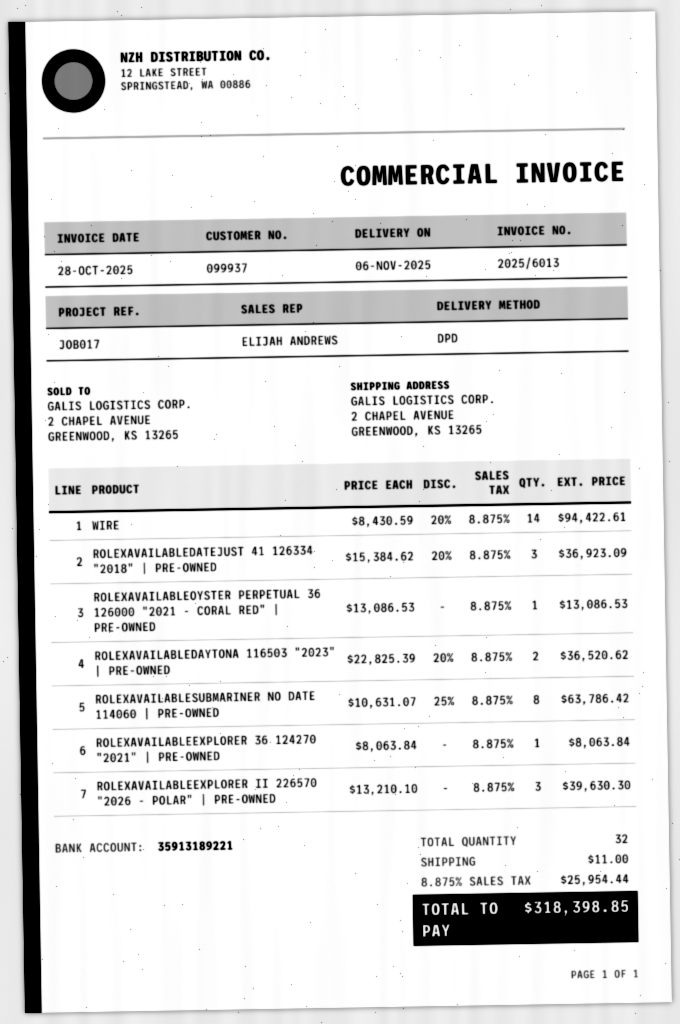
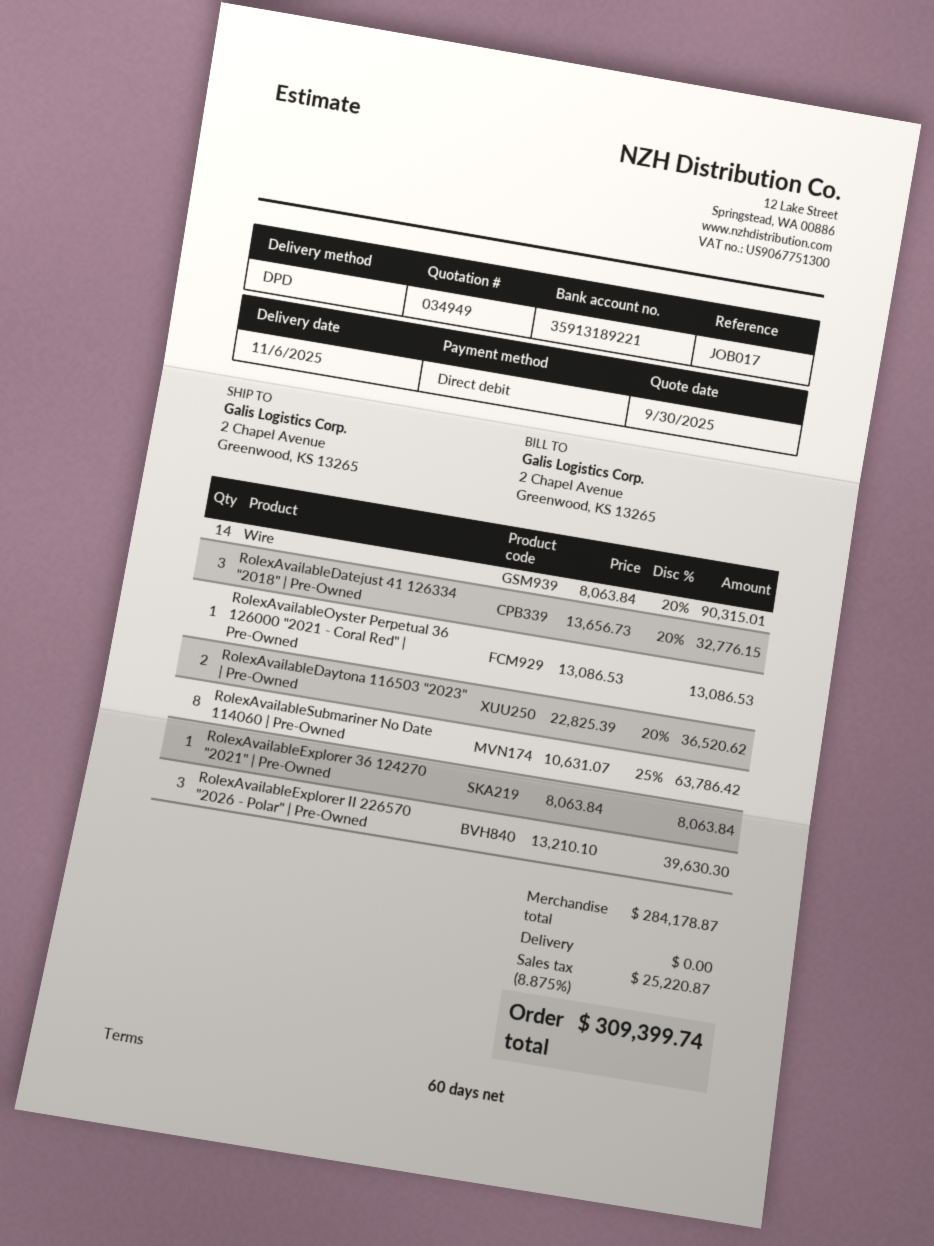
WIRE: 14 x 8430.59 - 20% = 94422.61 -> 14 x 8063.84 - 20% = 90315.01
ROLEXAVAILABLEDATEJUST 41 126334 "2018" | PRE-OWNED: 3 x 15384.62 - 20% = 36923.09 -> 3 x 13656.73 - 20% = 32776.15
shipping: 11.00 -> 0.00
tax: 8.875% = 25954.44 -> 8.875% = 25220.87
total: 318398.85 -> 309399.74

